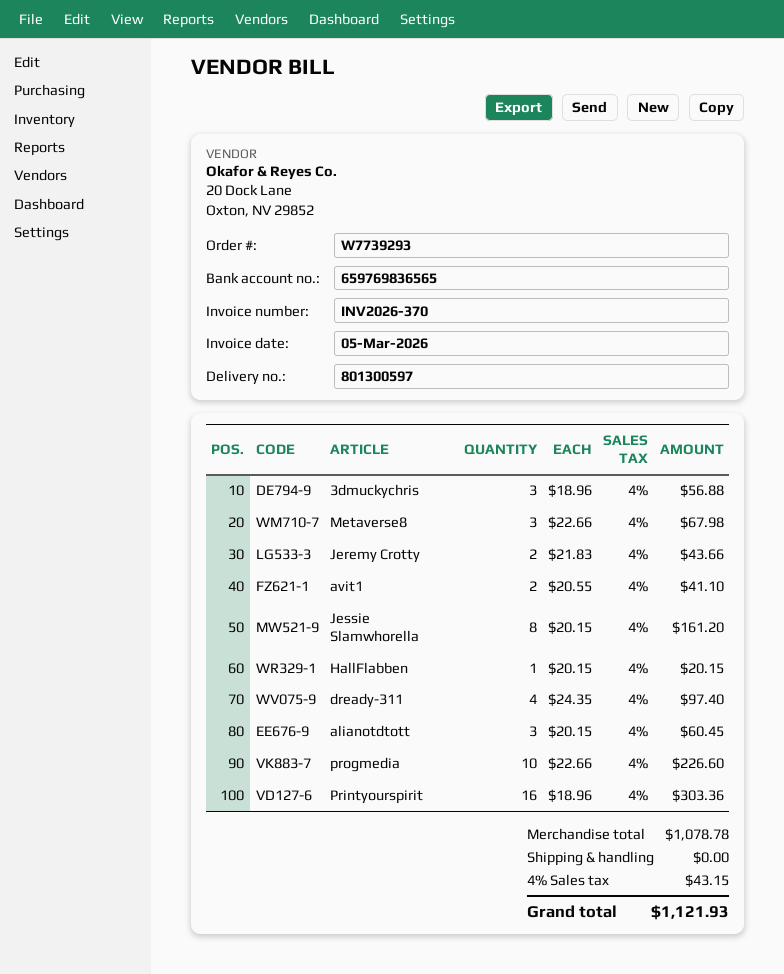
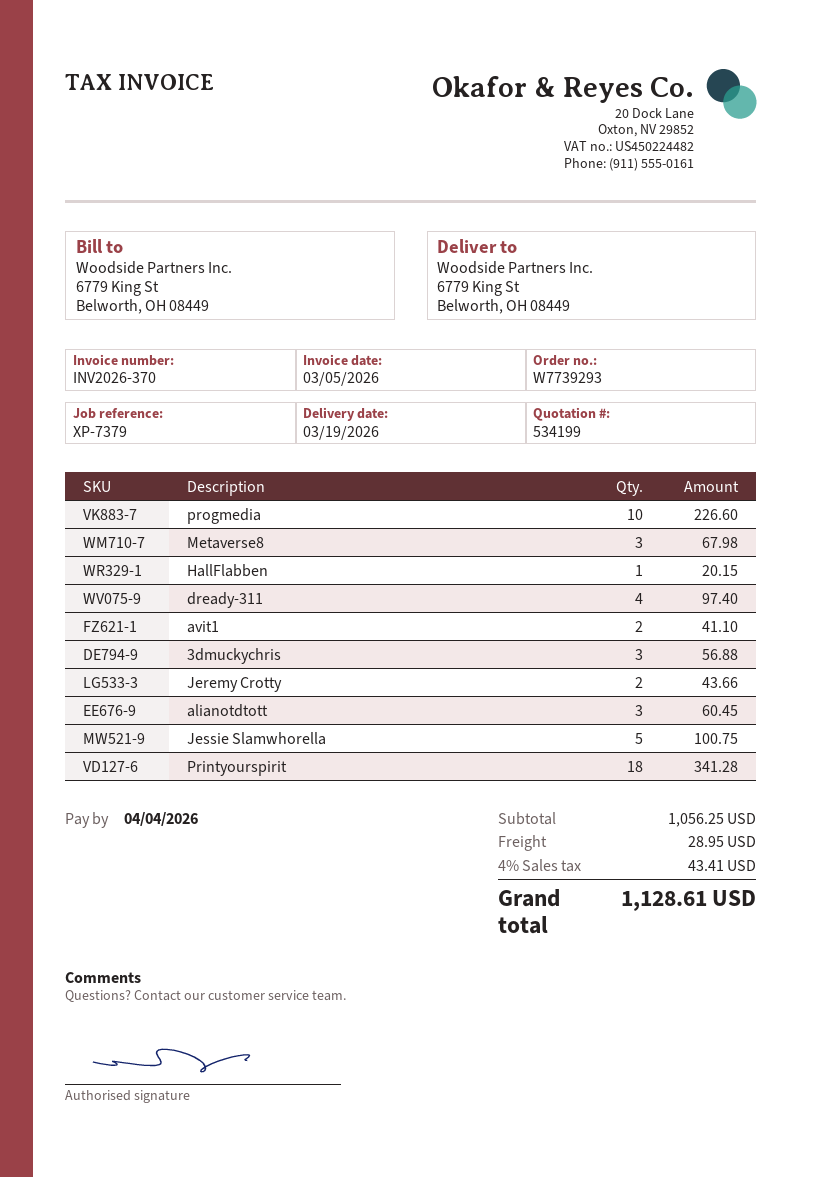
Jessie Slamwhorella: 8 for 161.20 -> 5 for 100.75
Printyourspirit: 16 for 303.36 -> 18 for 341.28
subtotal: 1078.78 -> 1056.25
shipping: 0.00 -> 28.95
tax: 4% = 43.15 -> 4% = 43.41
total: 1121.93 -> 1128.61

